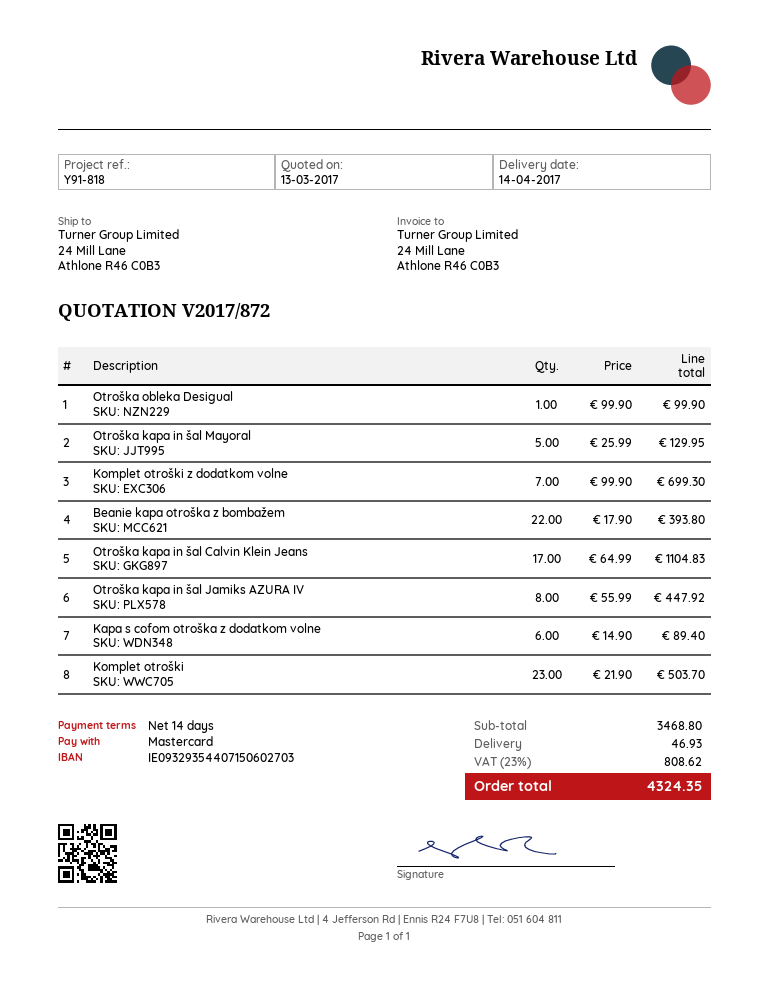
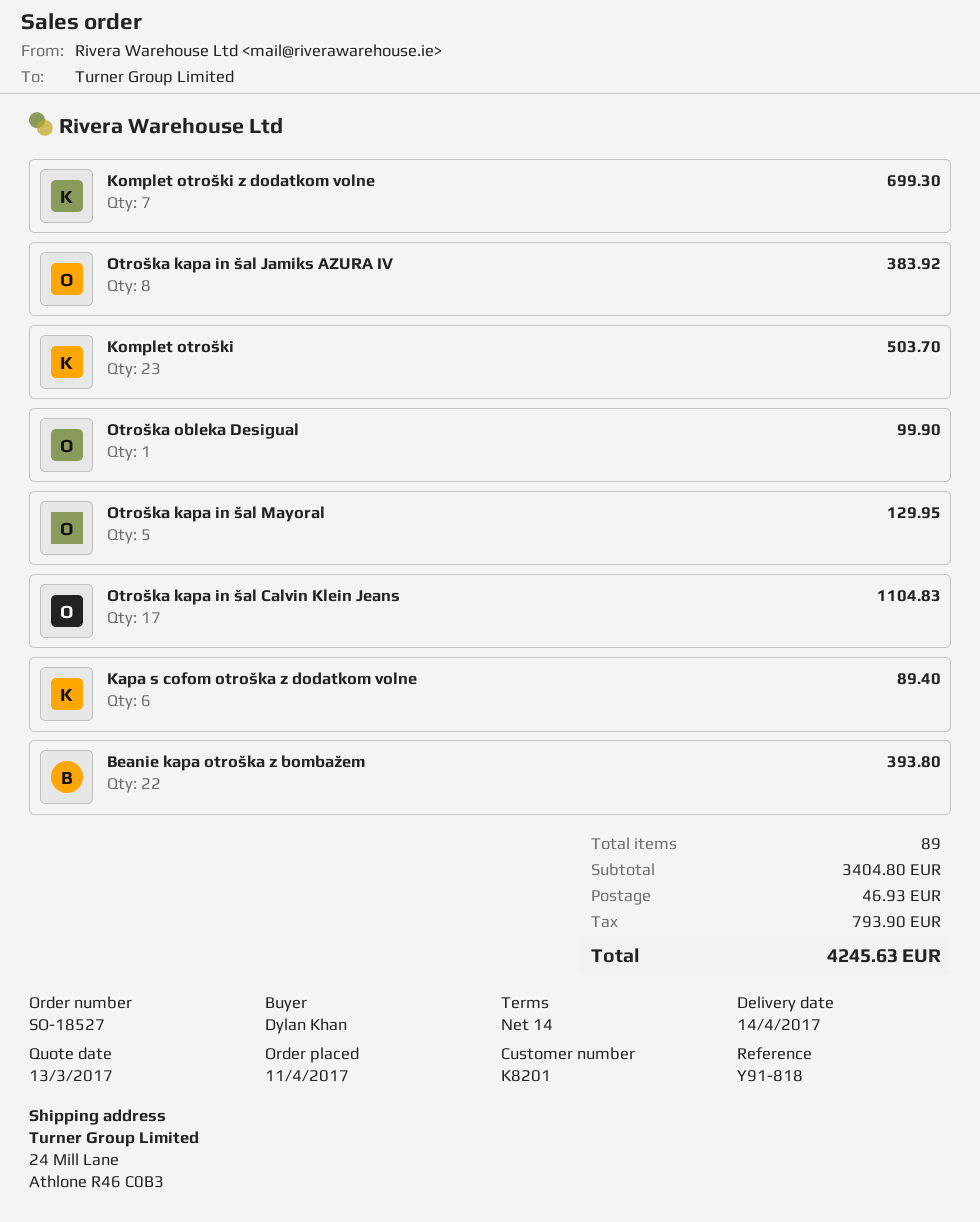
Otroška kapa in šal Jamiks AZURA IV: 8 for 447.92 -> 8 for 383.92
subtotal: 3468.80 -> 3404.80
tax: 808.62 -> 793.90
total: 4324.35 -> 4245.63

